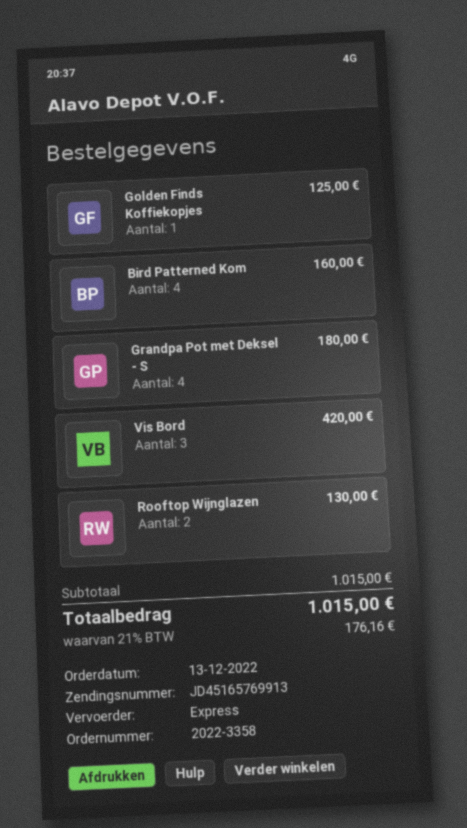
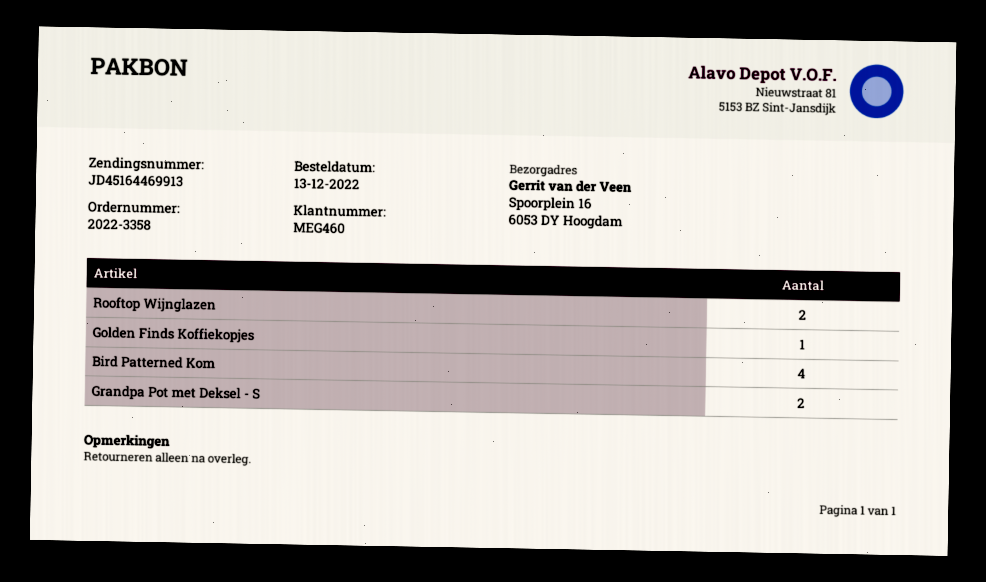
tracking number: JD45165769913 -> JD45164469913
Grandpa Pot met Deksel - S: 4 -> 2
Vis Bord: 3 -> none

